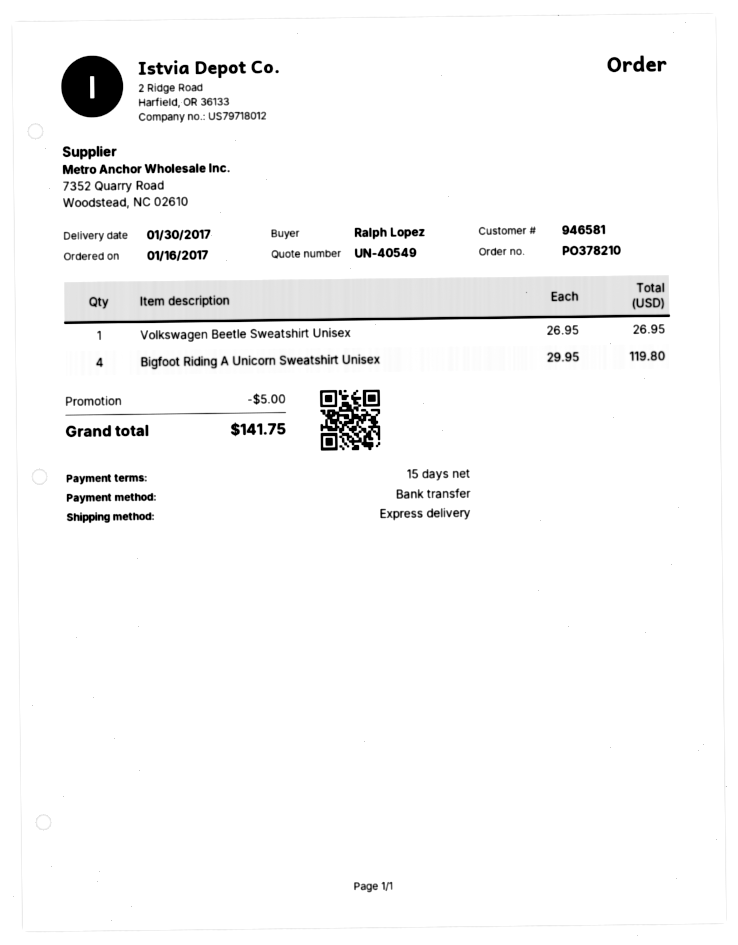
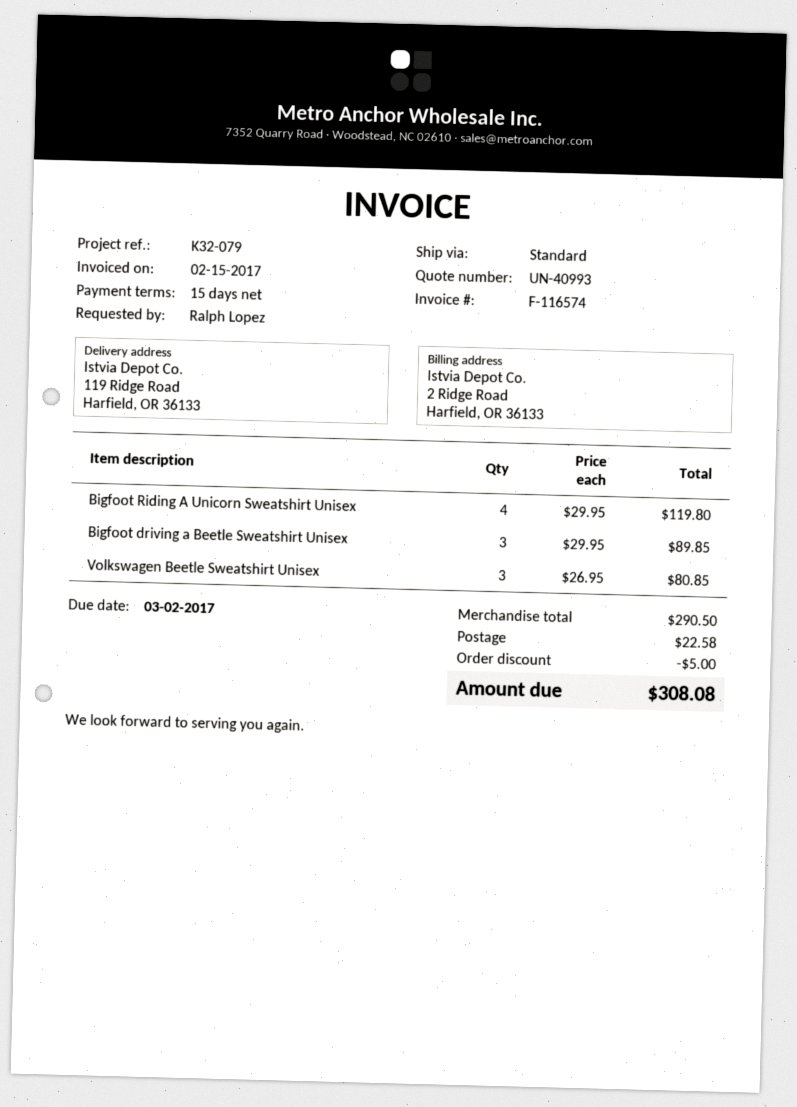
quote number: UN-40549 -> UN-40993
shipping method: express -> standard
Volkswagen Beetle Sweatshirt Unisex: 1 x 26.95 = 26.95 -> 3 x 26.95 = 80.85
Bigfoot driving a Beetle Sweatshirt Unisex: none -> 3 x 29.95 = 89.85
shipping: none -> 22.58
total: 141.75 -> 308.08

